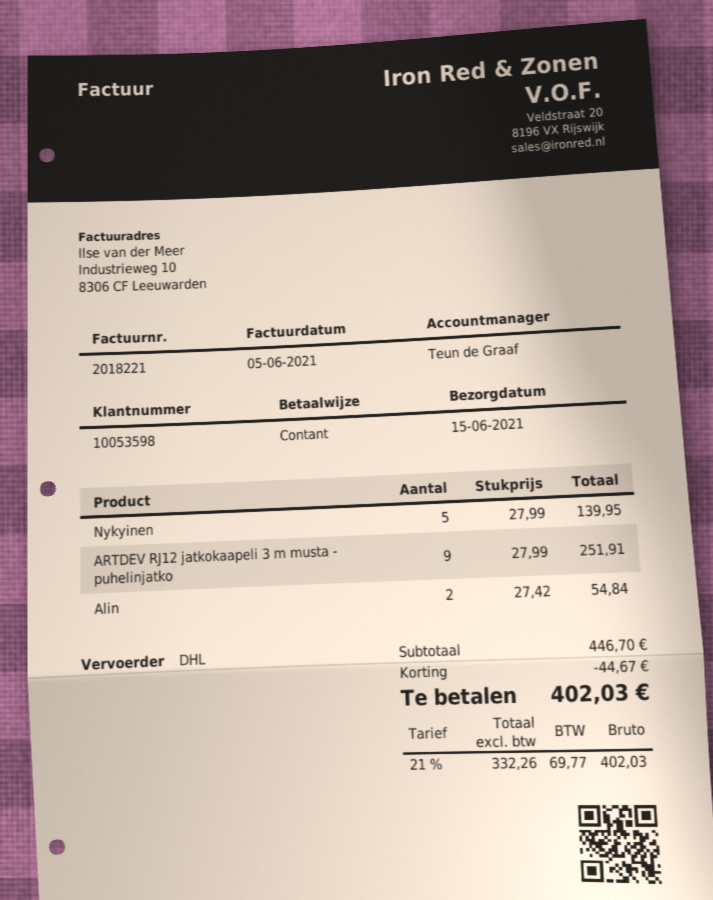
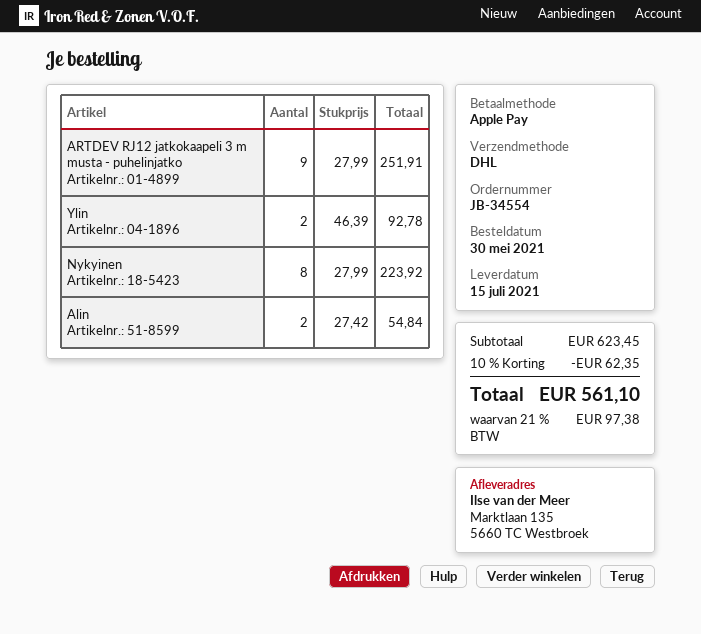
delivery date: 2021-06-15 -> 2021-07-15
payment method: cash -> Apple Pay
Nykyinen: 5 x 27.99 = 139.95 -> 8 x 27.99 = 223.92
Ylin: none -> 2 x 46.39 = 92.78
subtotal: 446.70 -> 623.45
discount: 44.67 -> 62.35
tax: 21% = 69.77 -> 21% = 97.38
total: 402.03 -> 561.10

